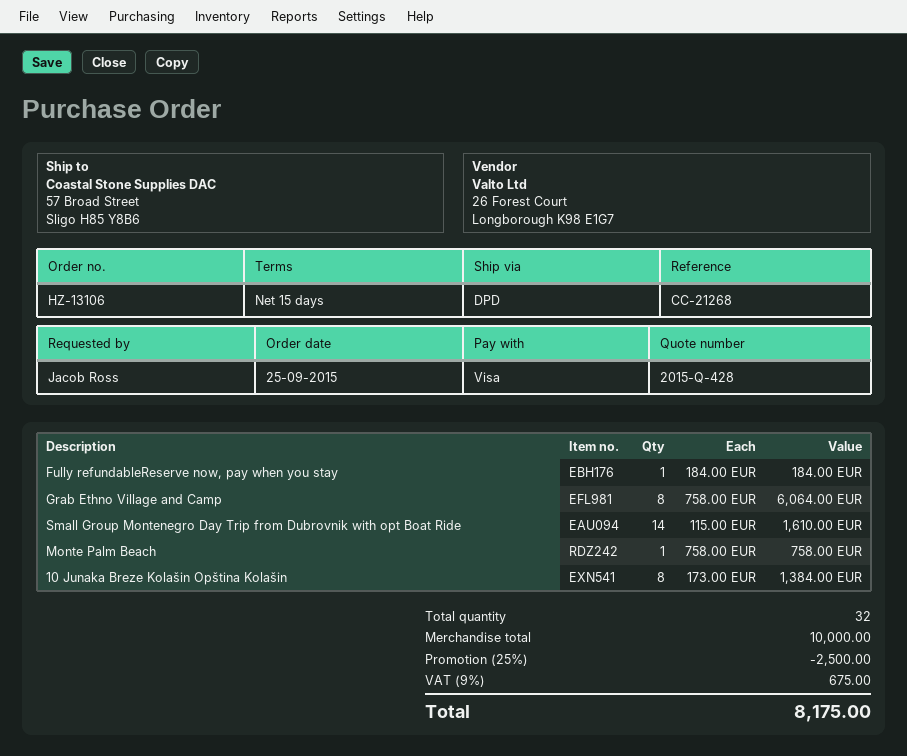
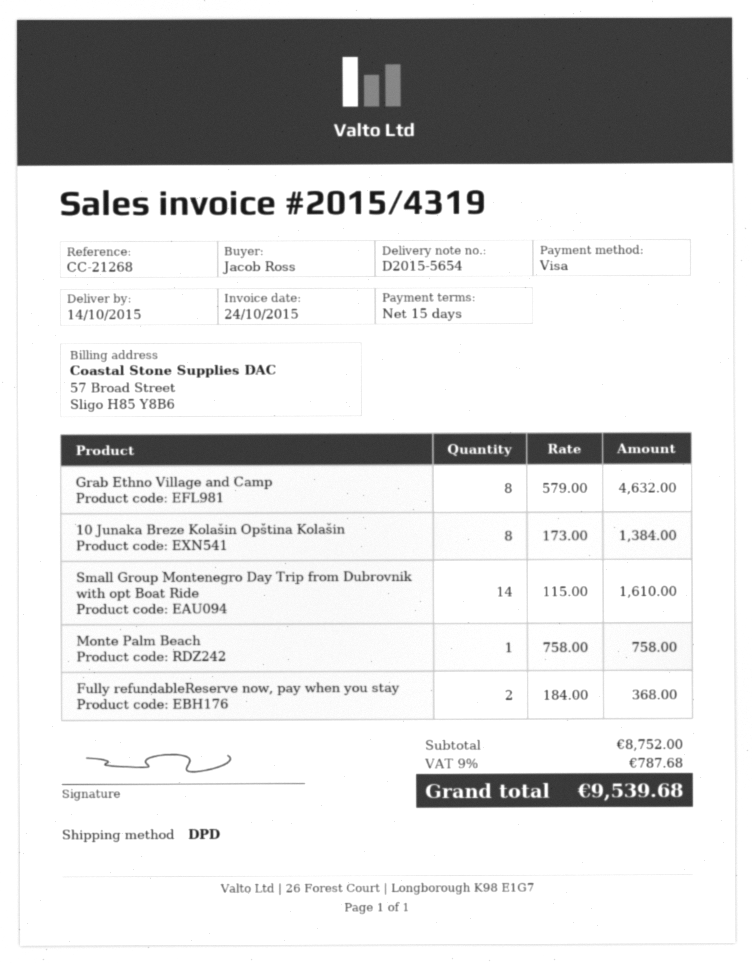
Fully refundableReserve now, pay when you stay: 1 x 184.00 = 184.00 -> 2 x 184.00 = 368.00
Grab Ethno Village and Camp: 8 x 758.00 = 6064.00 -> 8 x 579.00 = 4632.00
subtotal: 10000.00 -> 8752.00
discount: 25% = 2500.00 -> none
tax: 9% = 675.00 -> 9% = 787.68
total: 8175.00 -> 9539.68

